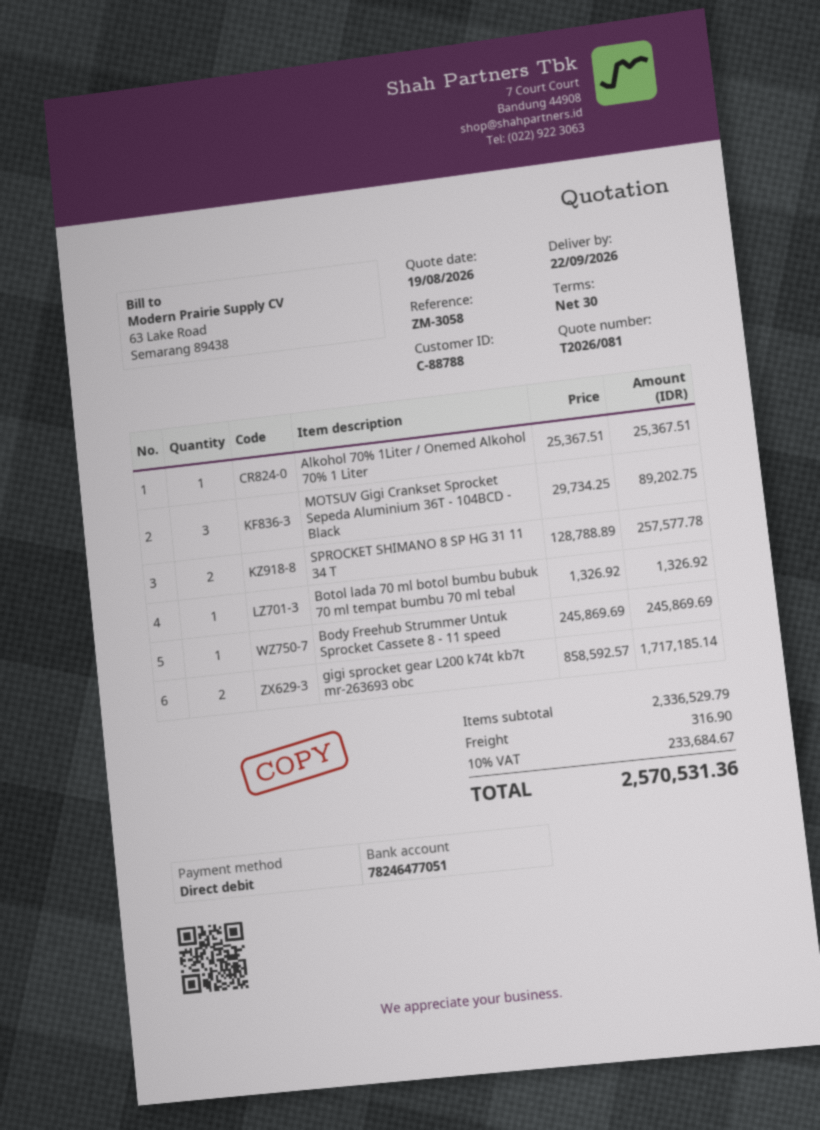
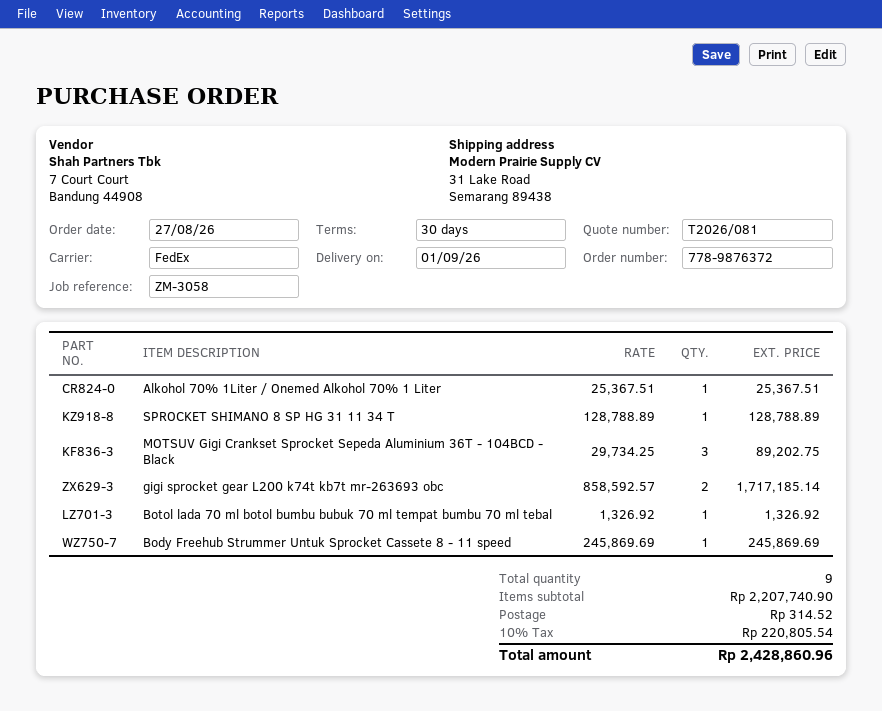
delivery date: 2026-09-22 -> 2026-09-01
SPROCKET SHIMANO 8 SP HG 31 11 34 T: 2 x 128788.89 = 257577.78 -> 1 x 128788.89 = 128788.89
subtotal: 2336529.79 -> 2207740.90
shipping: 316.90 -> 314.52
tax: 10% = 233684.67 -> 10% = 220805.54
total: 2570531.36 -> 2428860.96

